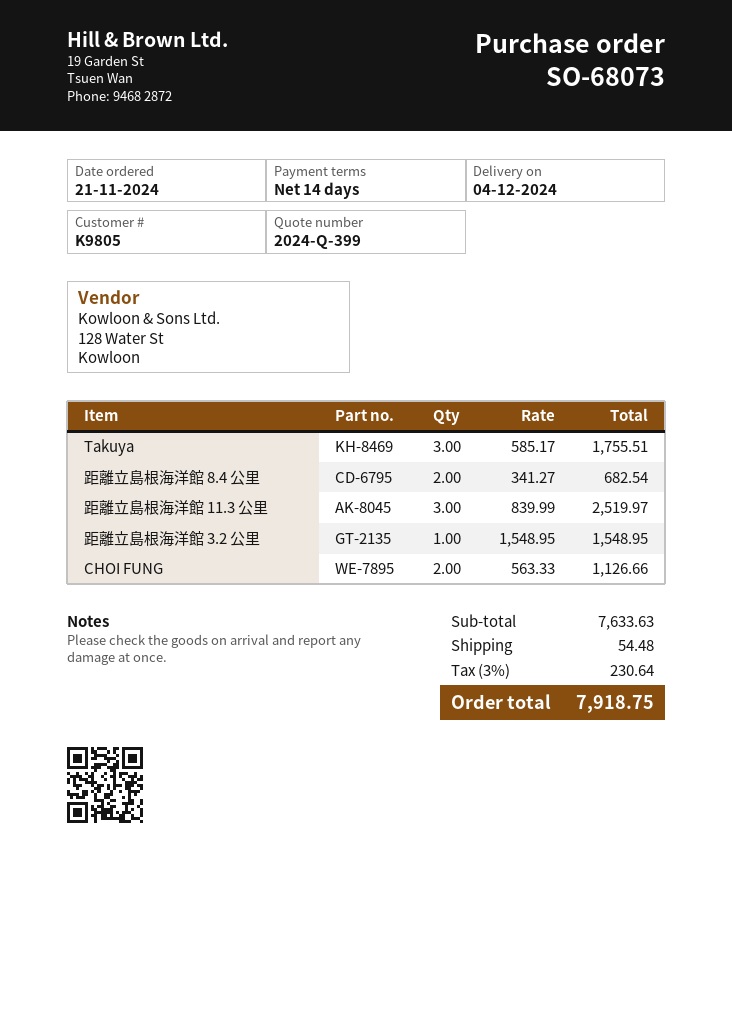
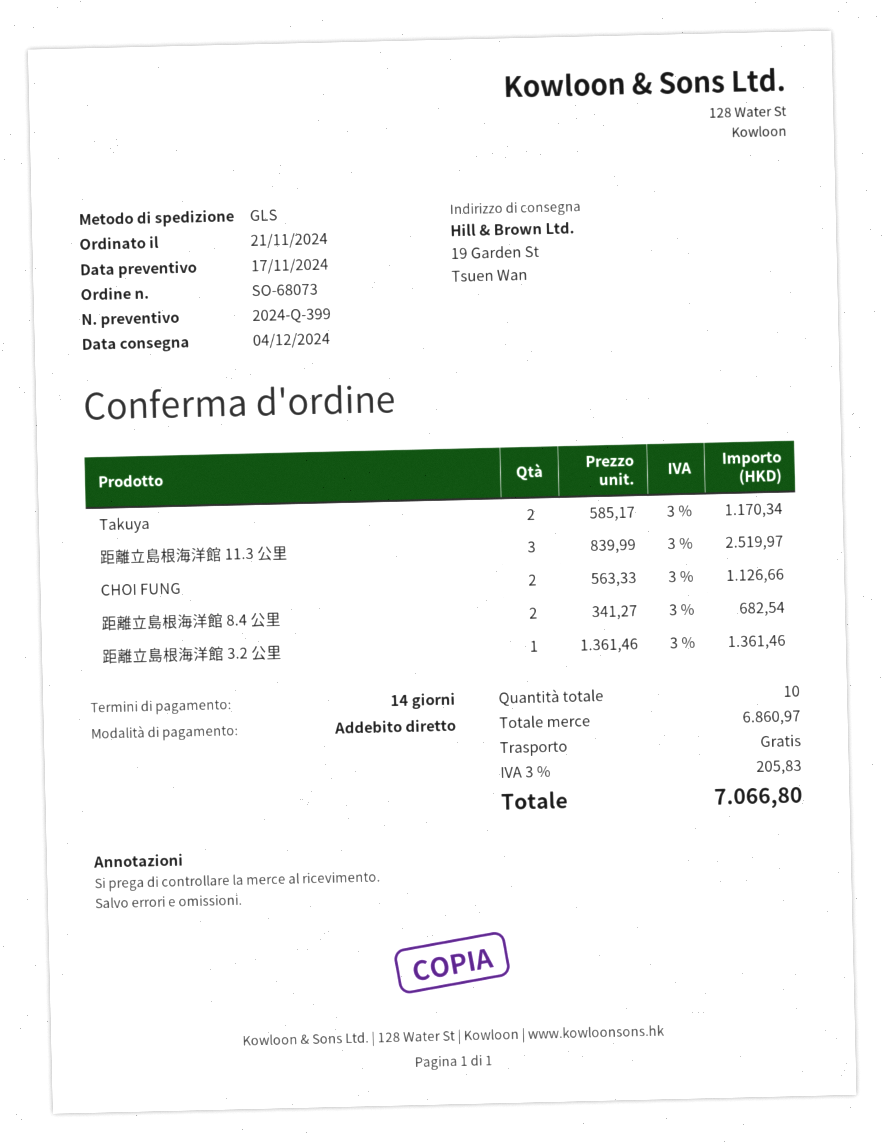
Takuya: 3 x 585.17 = 1755.51 -> 2 x 585.17 = 1170.34
距離立島根海洋館 3.2 公里: 1 x 1548.95 = 1548.95 -> 1 x 1361.46 = 1361.46
subtotal: 7633.63 -> 6860.97
shipping: 54.48 -> 0.00
tax: 3% = 230.64 -> 3% = 205.83
total: 7918.75 -> 7066.80

